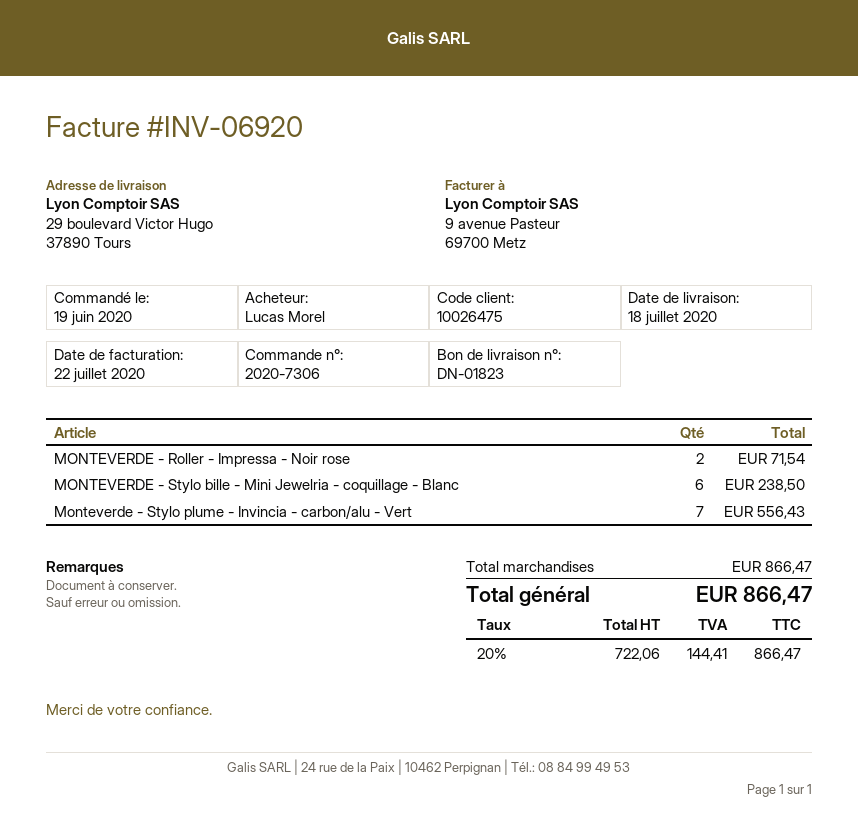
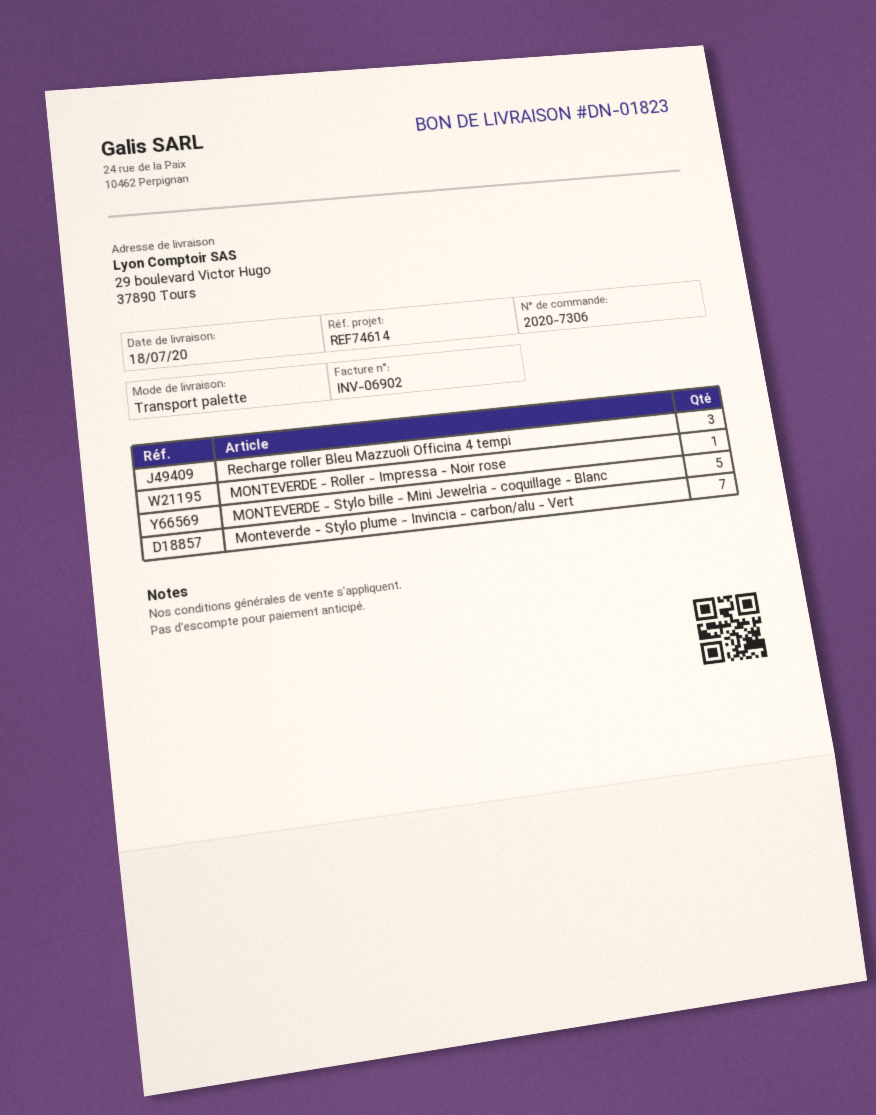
invoice number: INV-06920 -> INV-06902
MONTEVERDE - Roller - Impressa - Noir rose: 2 -> 1
MONTEVERDE - Stylo bille - Mini Jewelria - coquillage - Blanc: 6 -> 5
Recharge roller Bleu Mazzuoli Officina 4 tempi: none -> 3

